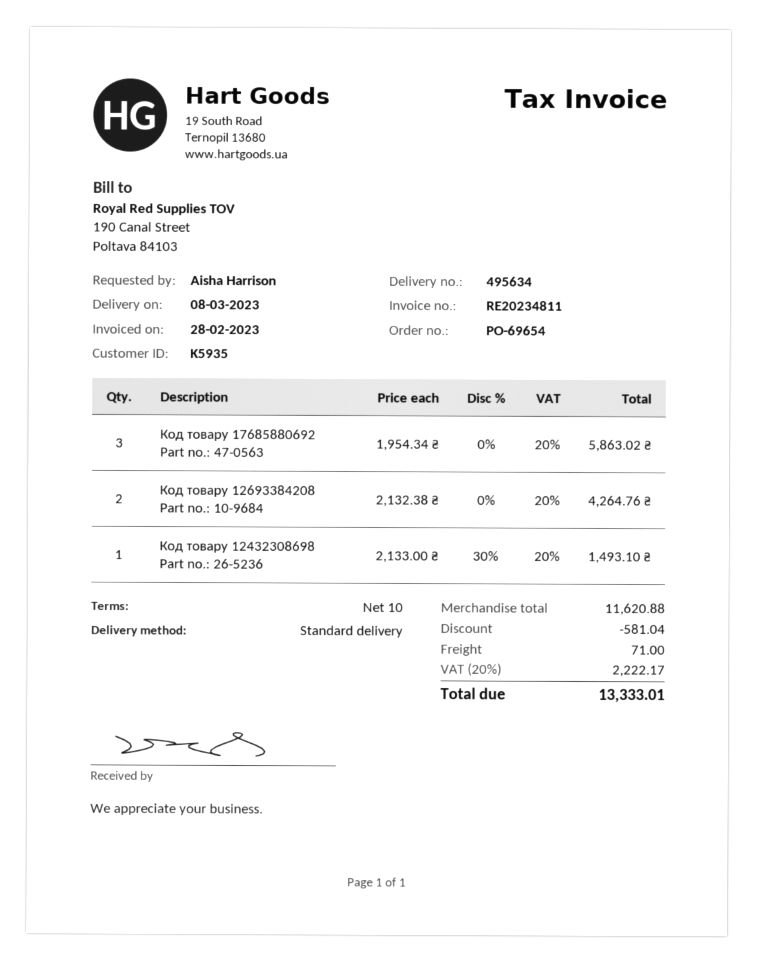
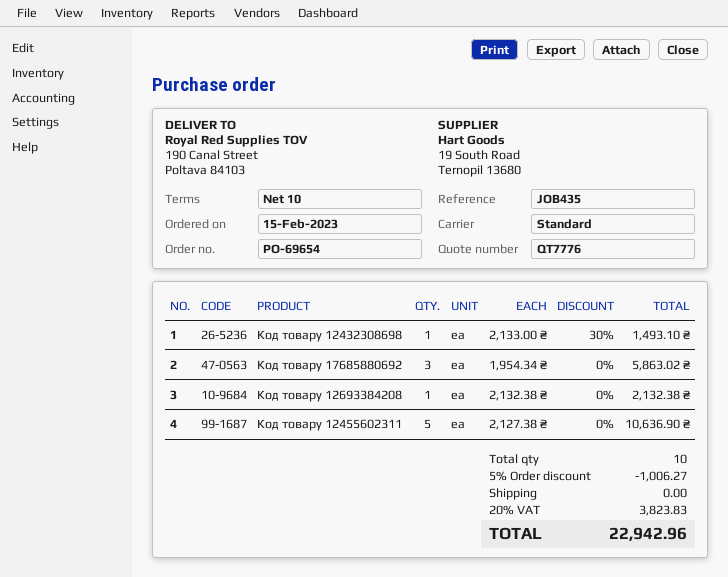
Код товару 12693384208: 2 x 2132.38 = 4264.76 -> 1 x 2132.38 = 2132.38
Код товару 12455602311: none -> 5 x 2127.38 = 10636.90
discount: 581.04 -> 1006.27
shipping: 71.00 -> 0.00
tax: 20% = 2222.17 -> 20% = 3823.83
total: 13333.01 -> 22942.96

